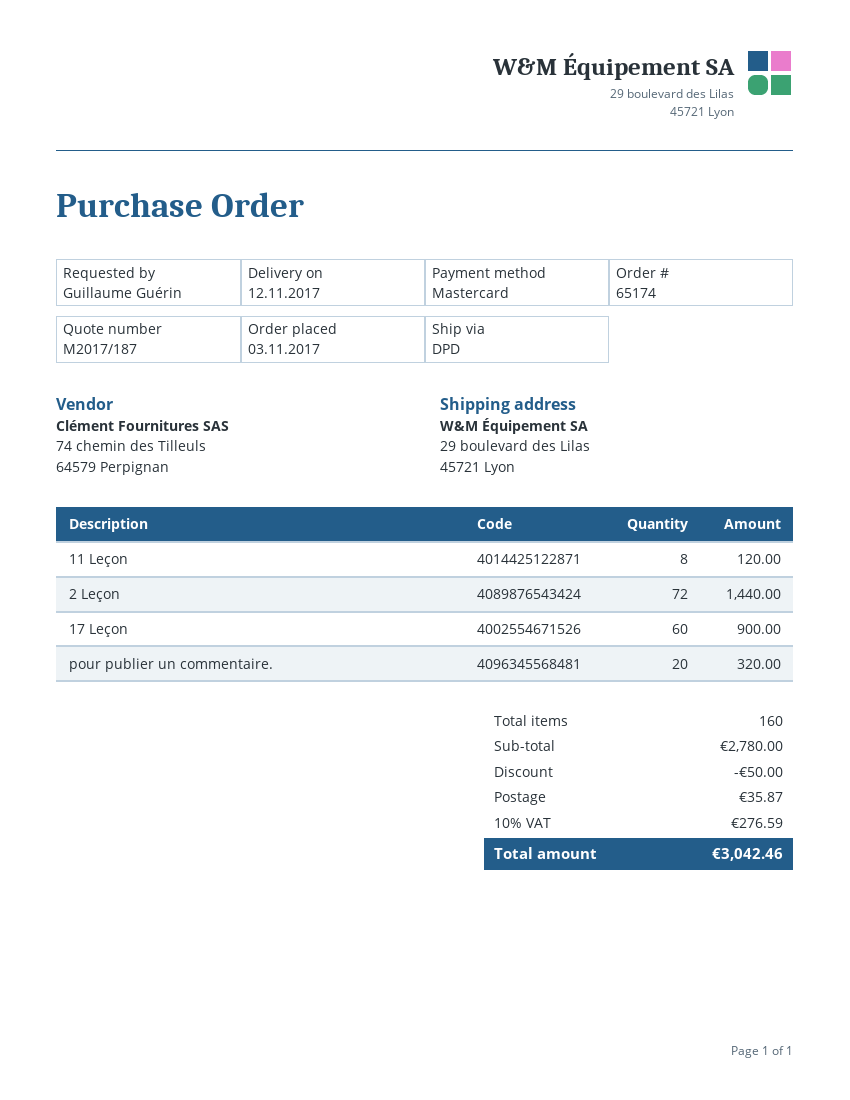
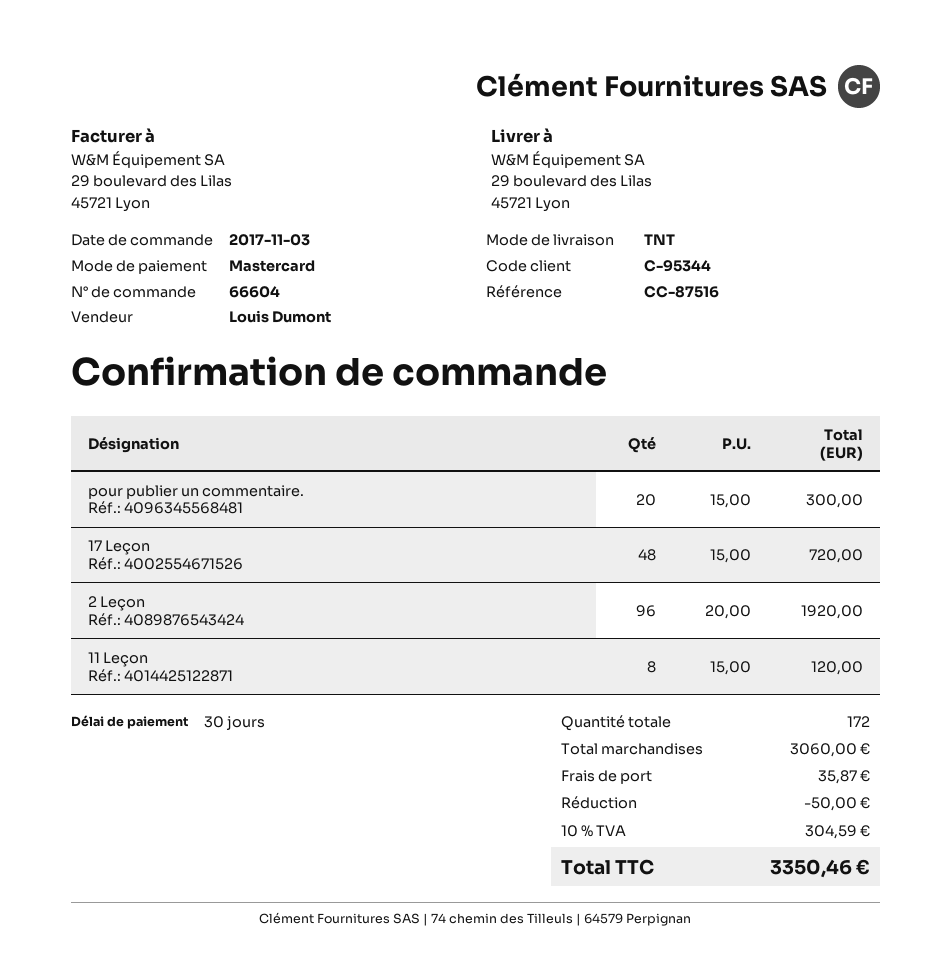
order number: 65174 -> 66604
shipping method: DPD -> TNT
2 Leçon: 72 for 1440.00 -> 96 for 1920.00
17 Leçon: 60 for 900.00 -> 48 for 720.00
pour publier un commentaire.: 20 for 320.00 -> 20 for 300.00
total quantity: 160 -> 172
subtotal: 2780.00 -> 3060.00
tax: 10% = 276.59 -> 10% = 304.59
total: 3042.46 -> 3350.46

